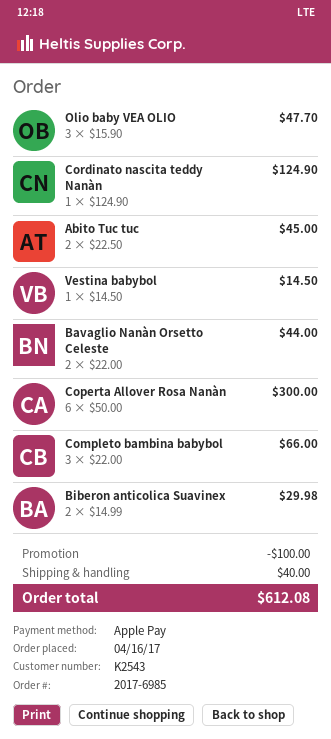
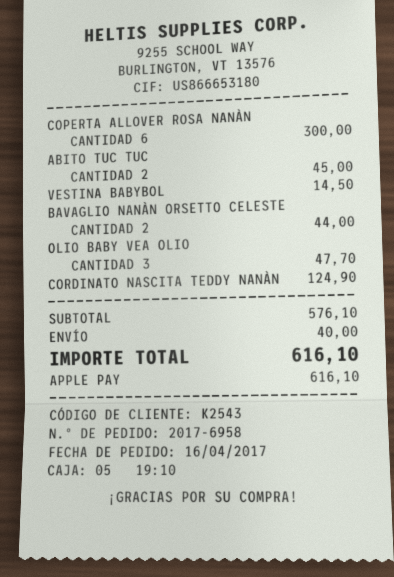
order number: 2017-6985 -> 2017-6958
Completo bambina babybol: 3 for 66.00 -> none
Biberon anticolica Suavinex: 2 for 29.98 -> none
discount: 100.00 -> none
total: 612.08 -> 616.10

